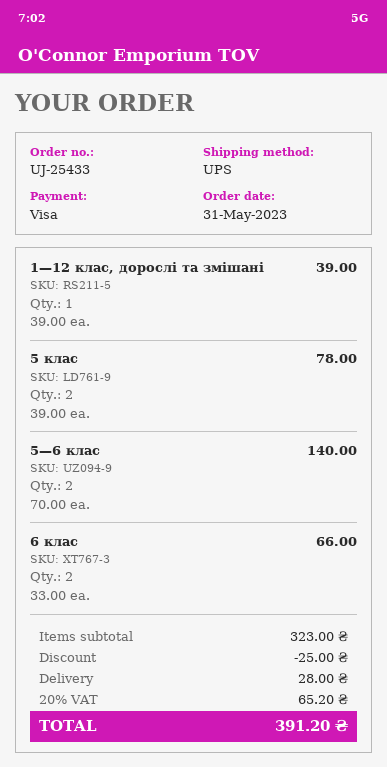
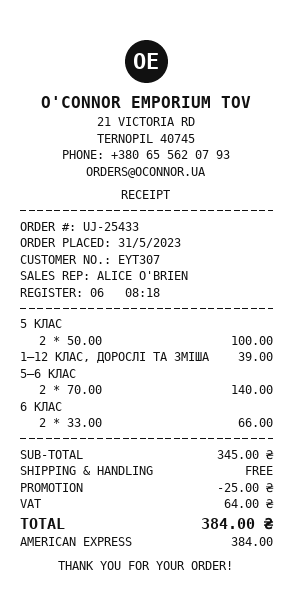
payment method: Visa -> American Express
5 клас: 2 x 39.00 = 78.00 -> 2 x 50.00 = 100.00
subtotal: 323.00 -> 345.00
shipping: 28.00 -> 0.00
tax: 65.20 -> 64.00
total: 391.20 -> 384.00

